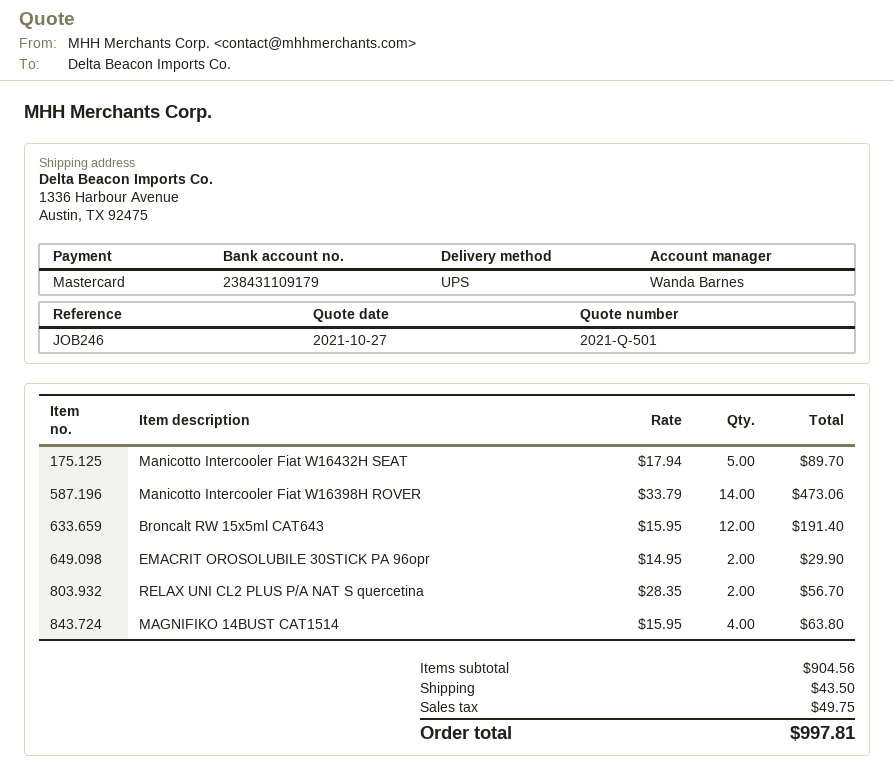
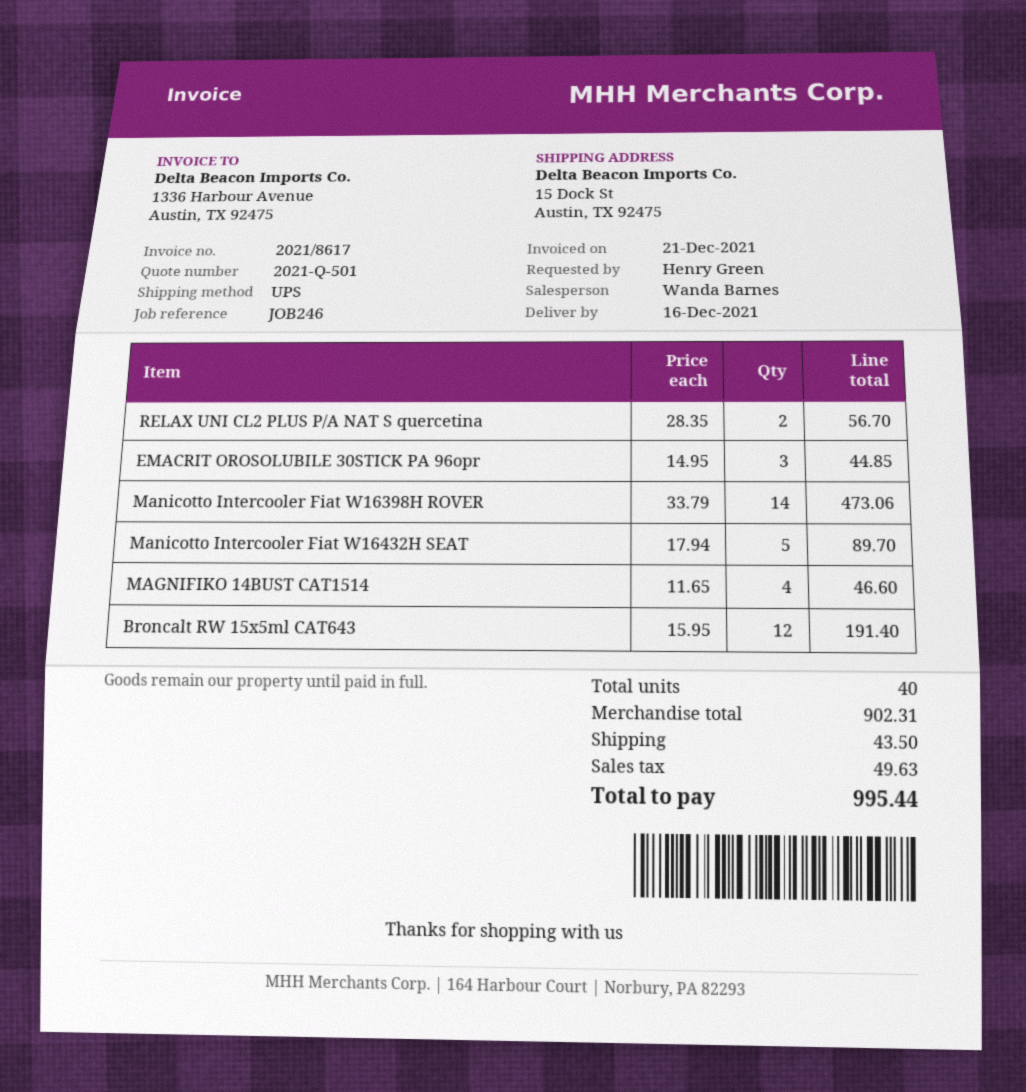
ship to: 1336 Harbour Avenue, Austin, TX 92475 -> 15 Dock St, Austin, TX 92475
EMACRIT OROSOLUBILE 30STICK PA 96opr: 2 x 14.95 = 29.90 -> 3 x 14.95 = 44.85
MAGNIFIKO 14BUST CAT1514: 4 x 15.95 = 63.80 -> 4 x 11.65 = 46.60
subtotal: 904.56 -> 902.31
tax: 49.75 -> 49.63
total: 997.81 -> 995.44

